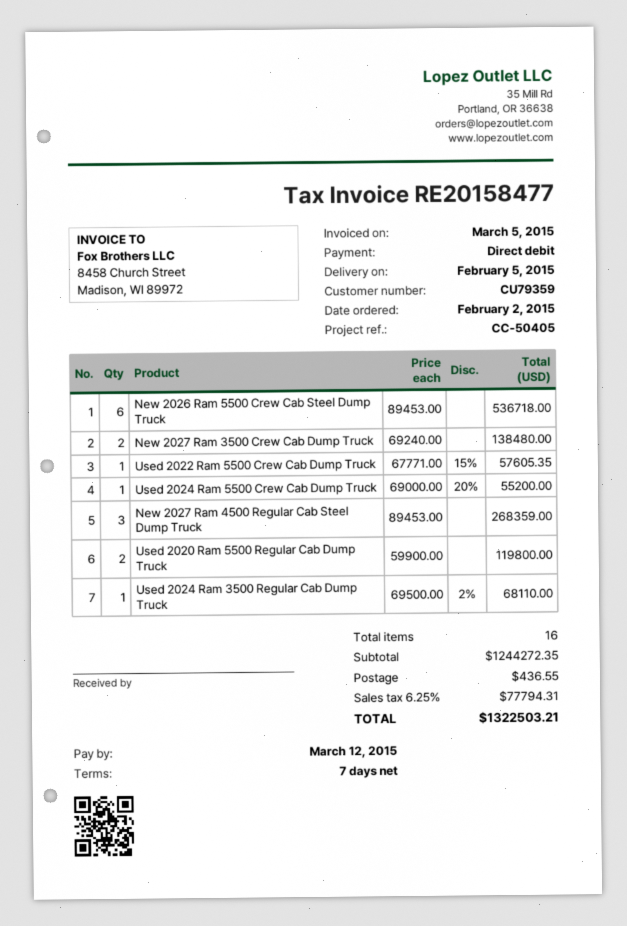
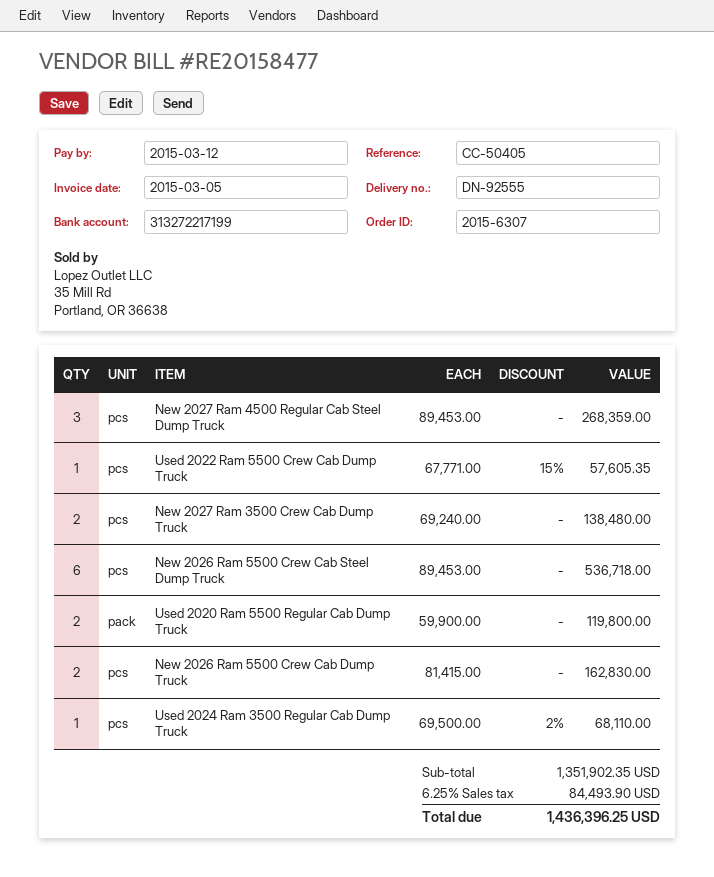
Used 2024 Ram 5500 Crew Cab Dump Truck: 1 x 69000.00 - 20% = 55200.00 -> none
New 2026 Ram 5500 Crew Cab Dump Truck: none -> 2 x 81415.00 = 162830.00
subtotal: 1244272.35 -> 1351902.35
shipping: 436.55 -> none
tax: 6.25% = 77794.31 -> 6.25% = 84493.90
total: 1322503.21 -> 1436396.25

